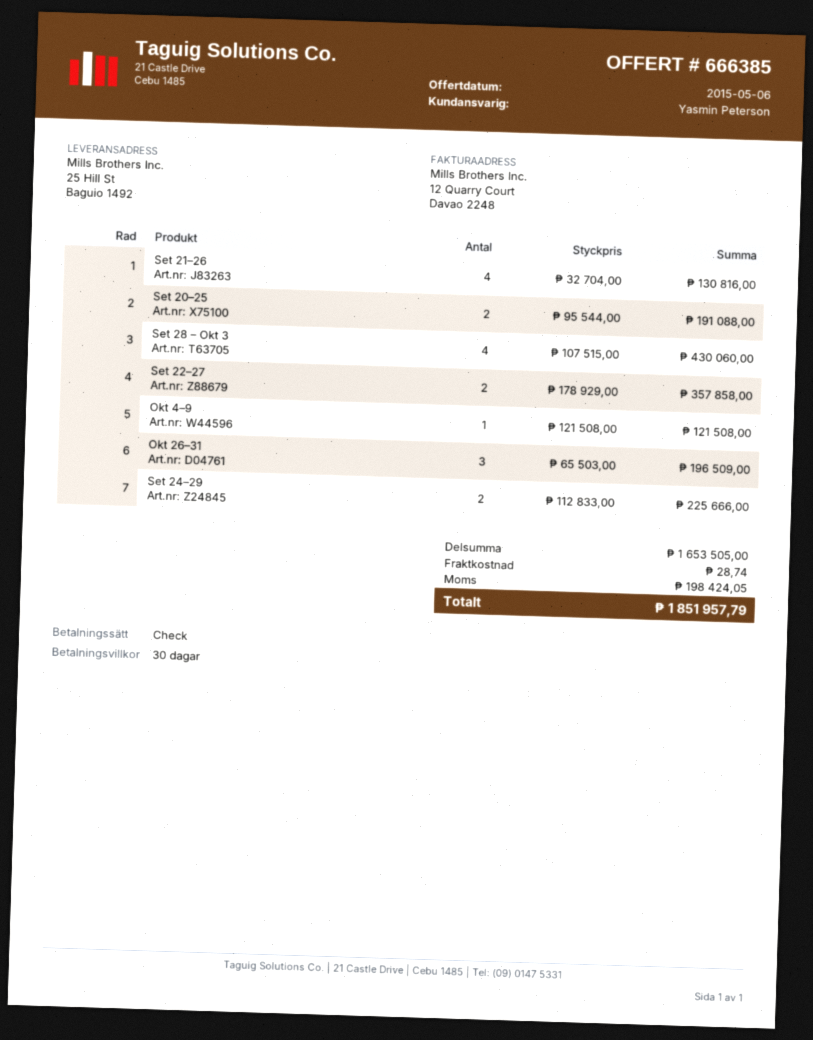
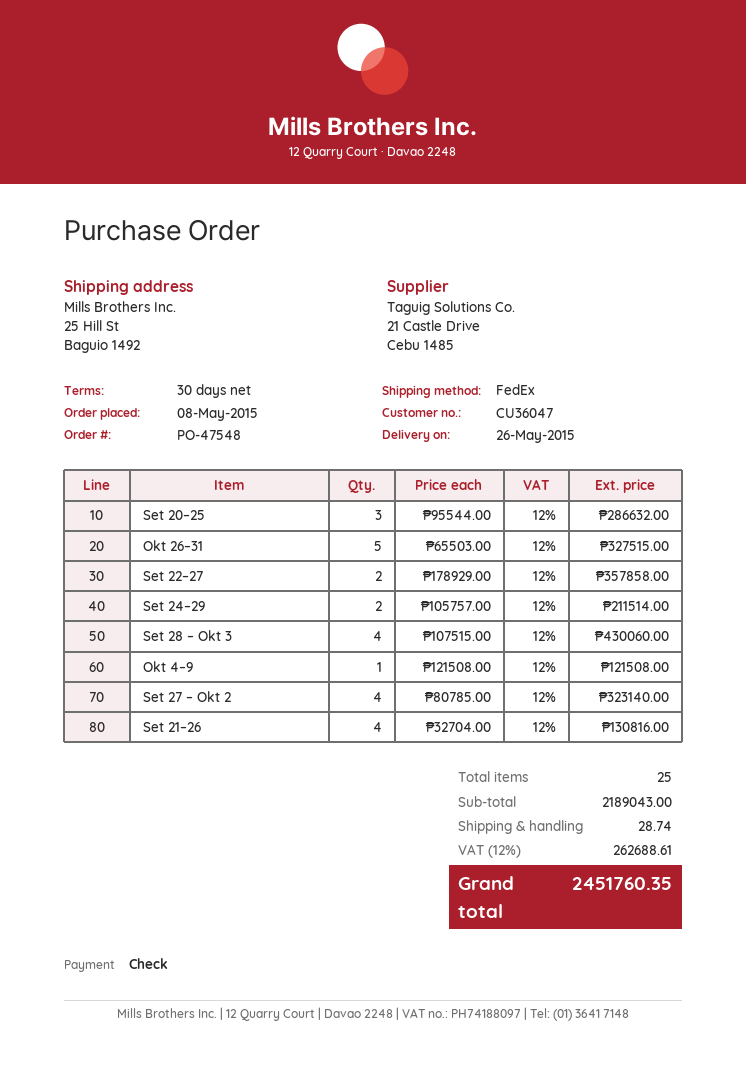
Set 20–25: 2 x 95544.00 = 191088.00 -> 3 x 95544.00 = 286632.00
Okt 26–31: 3 x 65503.00 = 196509.00 -> 5 x 65503.00 = 327515.00
Set 24–29: 2 x 112833.00 = 225666.00 -> 2 x 105757.00 = 211514.00
Set 27 – Okt 2: none -> 4 x 80785.00 = 323140.00
subtotal: 1653505.00 -> 2189043.00
tax: 198424.05 -> 262688.61
total: 1851957.79 -> 2451760.35

